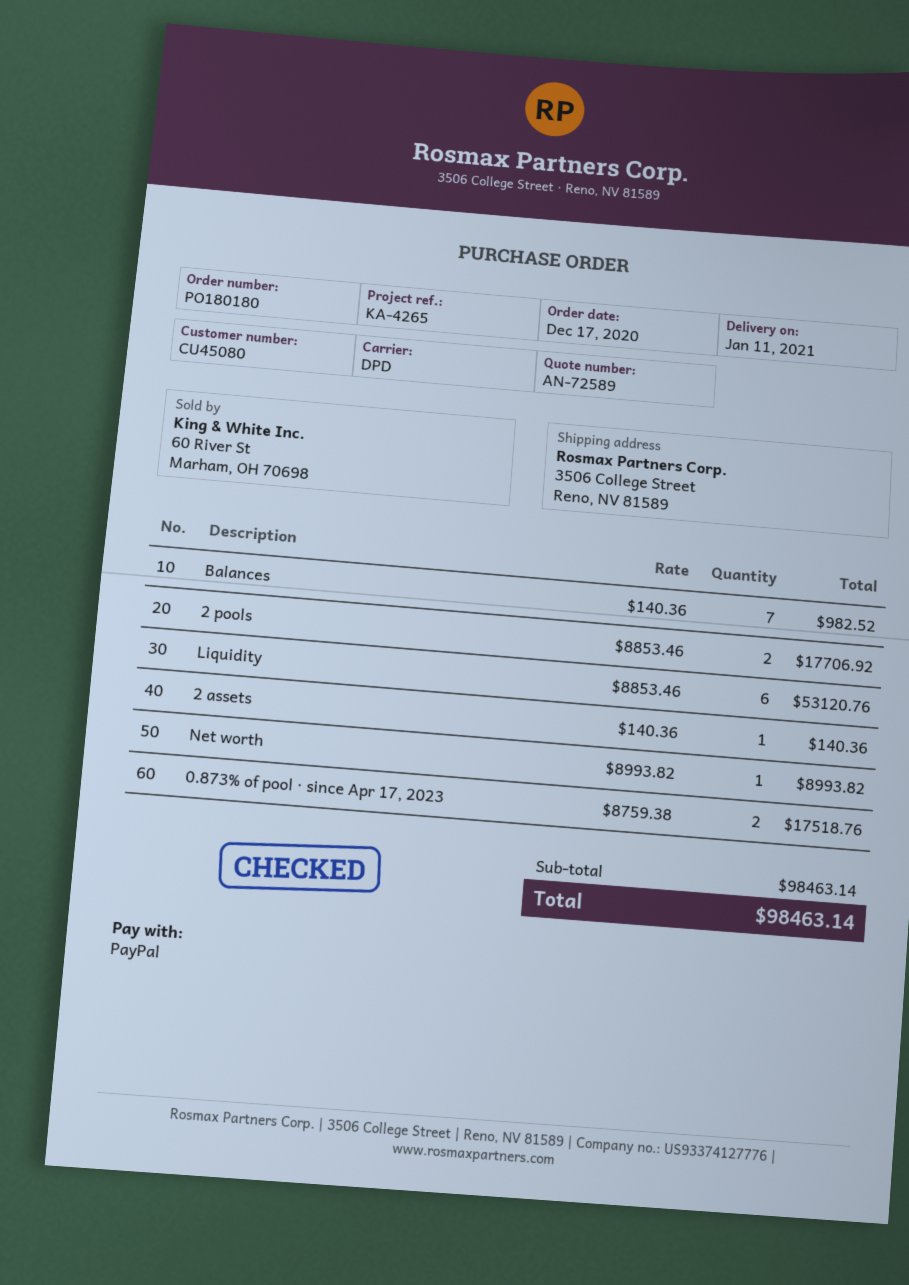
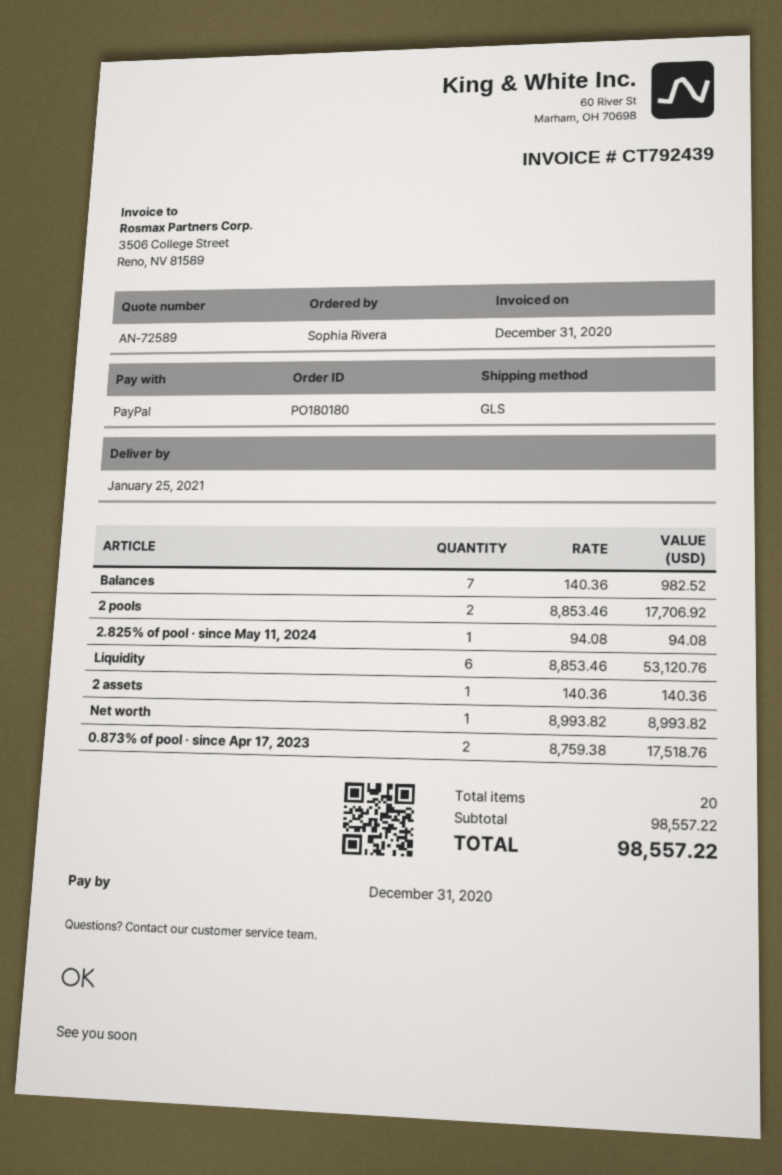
delivery date: 2021-01-11 -> 2021-01-25
shipping method: DPD -> GLS
2.825% of pool · since May 11, 2024: none -> 1 x 94.08 = 94.08
subtotal: 98463.14 -> 98557.22
total: 98463.14 -> 98557.22

